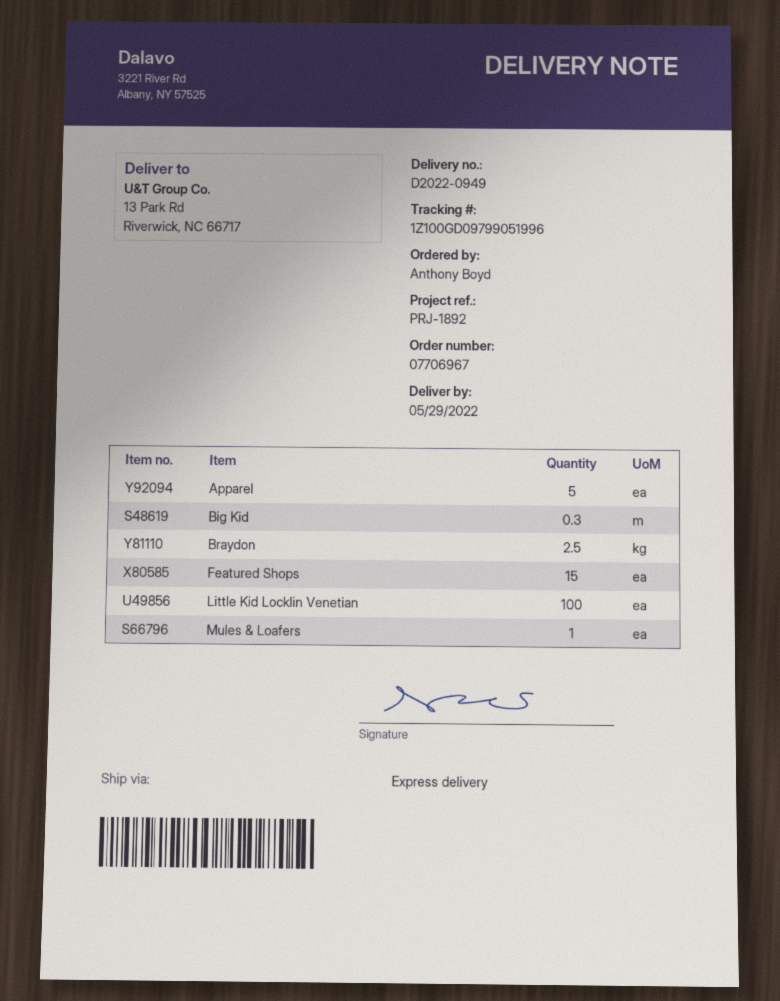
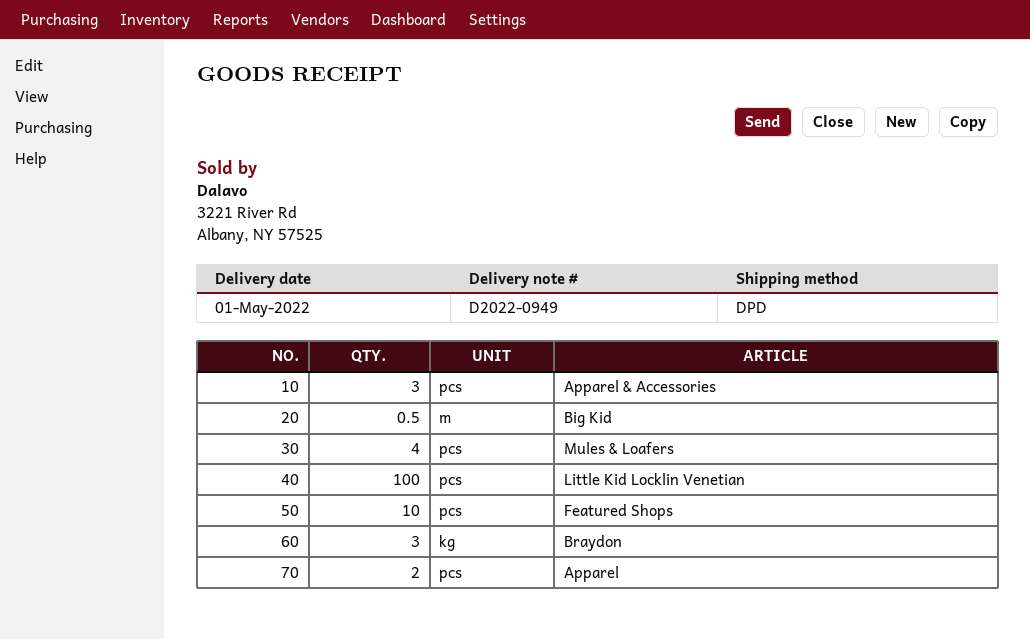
delivery date: 2022-05-29 -> 2022-05-01
shipping method: express -> DPD
Apparel: 5 -> 2
Big Kid: 0.3 -> 0.5
Braydon: 2.5 -> 3
Featured Shops: 15 -> 10
Mules & Loafers: 1 -> 4
Apparel & Accessories: none -> 3

